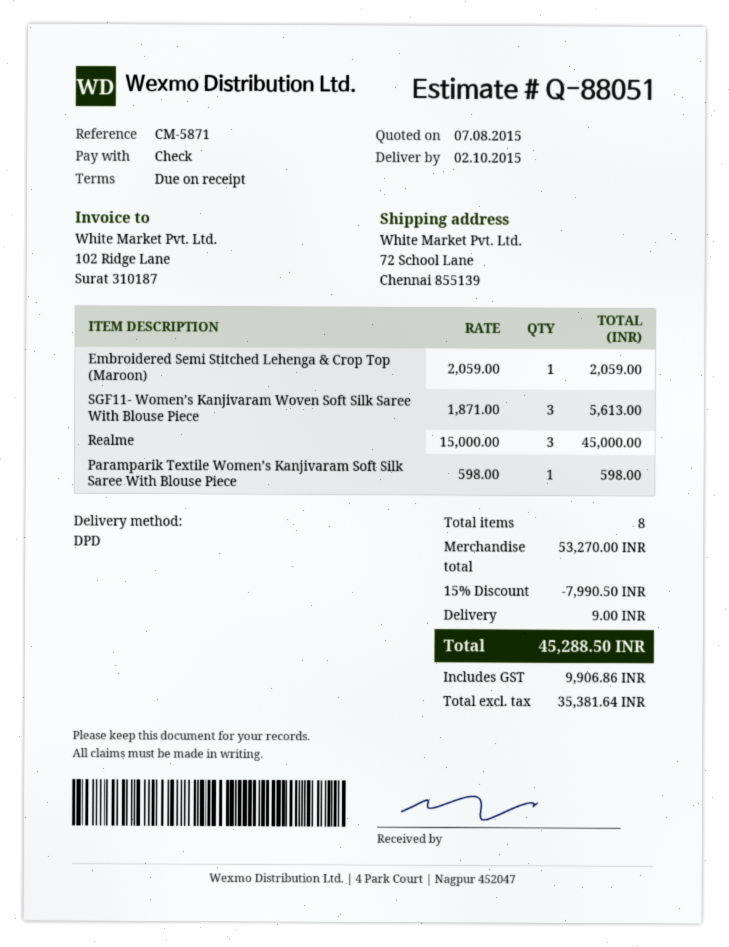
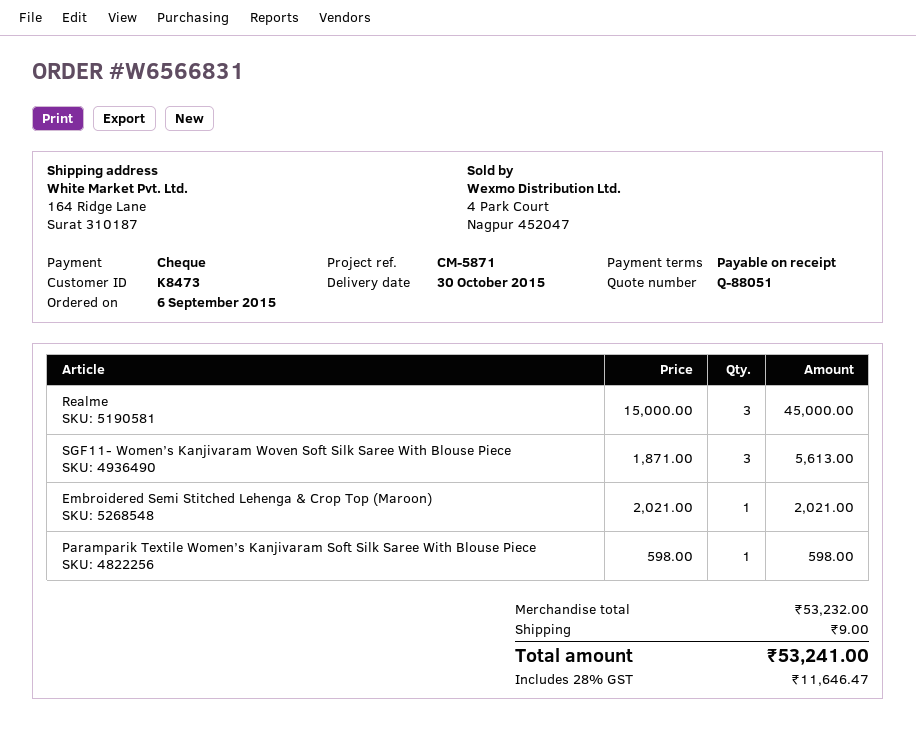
delivery date: 2015-10-02 -> 2015-10-30
ship to: 72 School Lane, Chennai 855139 -> 164 Ridge Lane, Surat 310187
Embroidered Semi Stitched Lehenga & Crop Top (Maroon): 1 x 2059.00 = 2059.00 -> 1 x 2021.00 = 2021.00
subtotal: 53270.00 -> 53232.00
discount: 15% = 7990.50 -> none
tax: 9906.86 -> 11646.47
total: 45288.50 -> 53241.00

